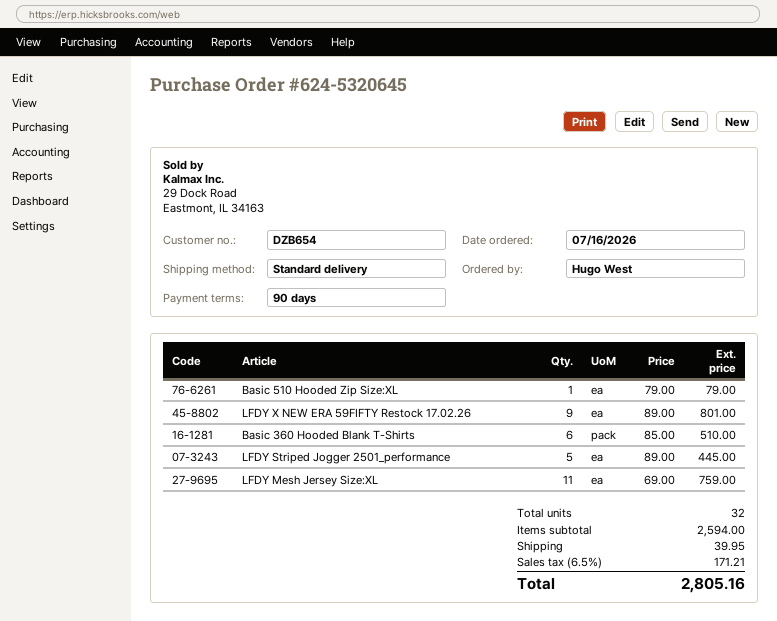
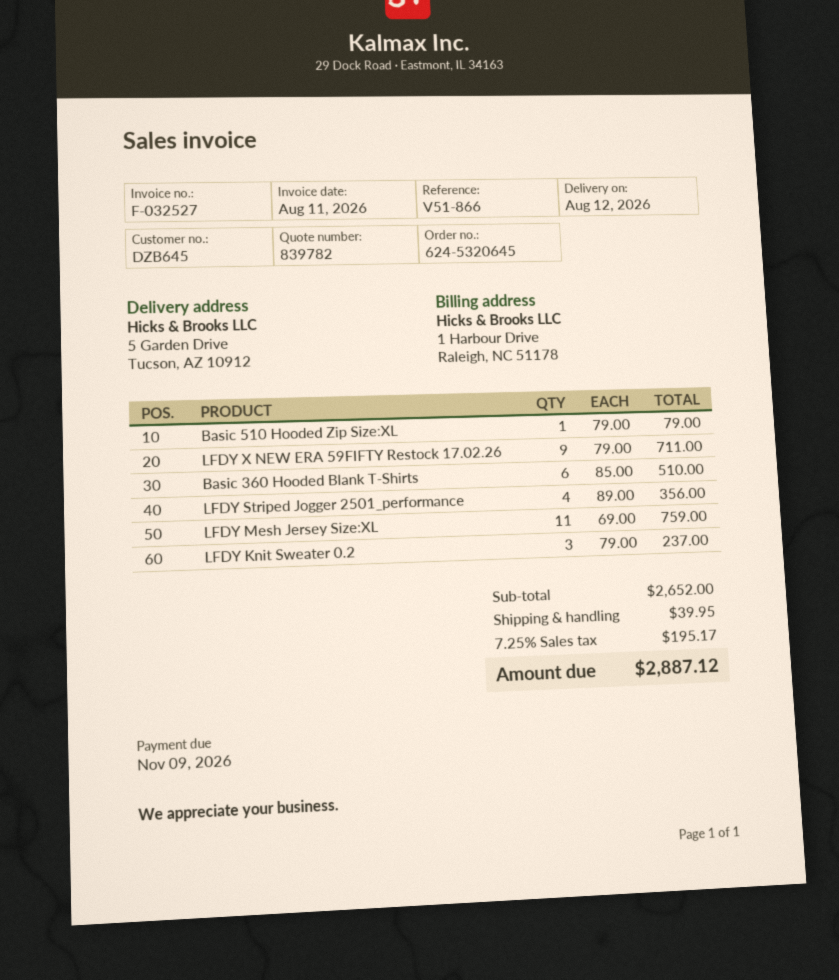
customer number: DZB654 -> DZB645
LFDY X NEW ERA 59FIFTY Restock 17.02.26: 9 x 89.00 = 801.00 -> 9 x 79.00 = 711.00
LFDY Striped Jogger 2501_performance: 5 x 89.00 = 445.00 -> 4 x 89.00 = 356.00
LFDY Knit Sweater 0.2: none -> 3 x 79.00 = 237.00
subtotal: 2594.00 -> 2652.00
tax: 6.5% = 171.21 -> 7.25% = 195.17
total: 2805.16 -> 2887.12

